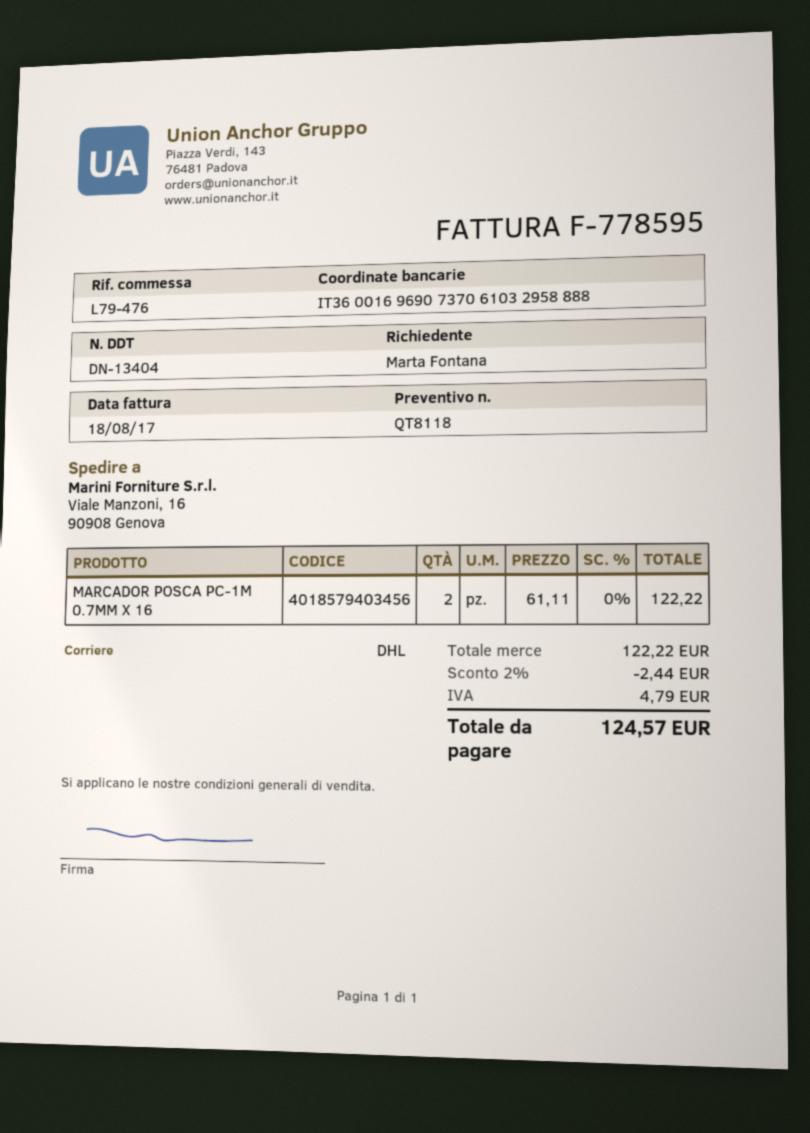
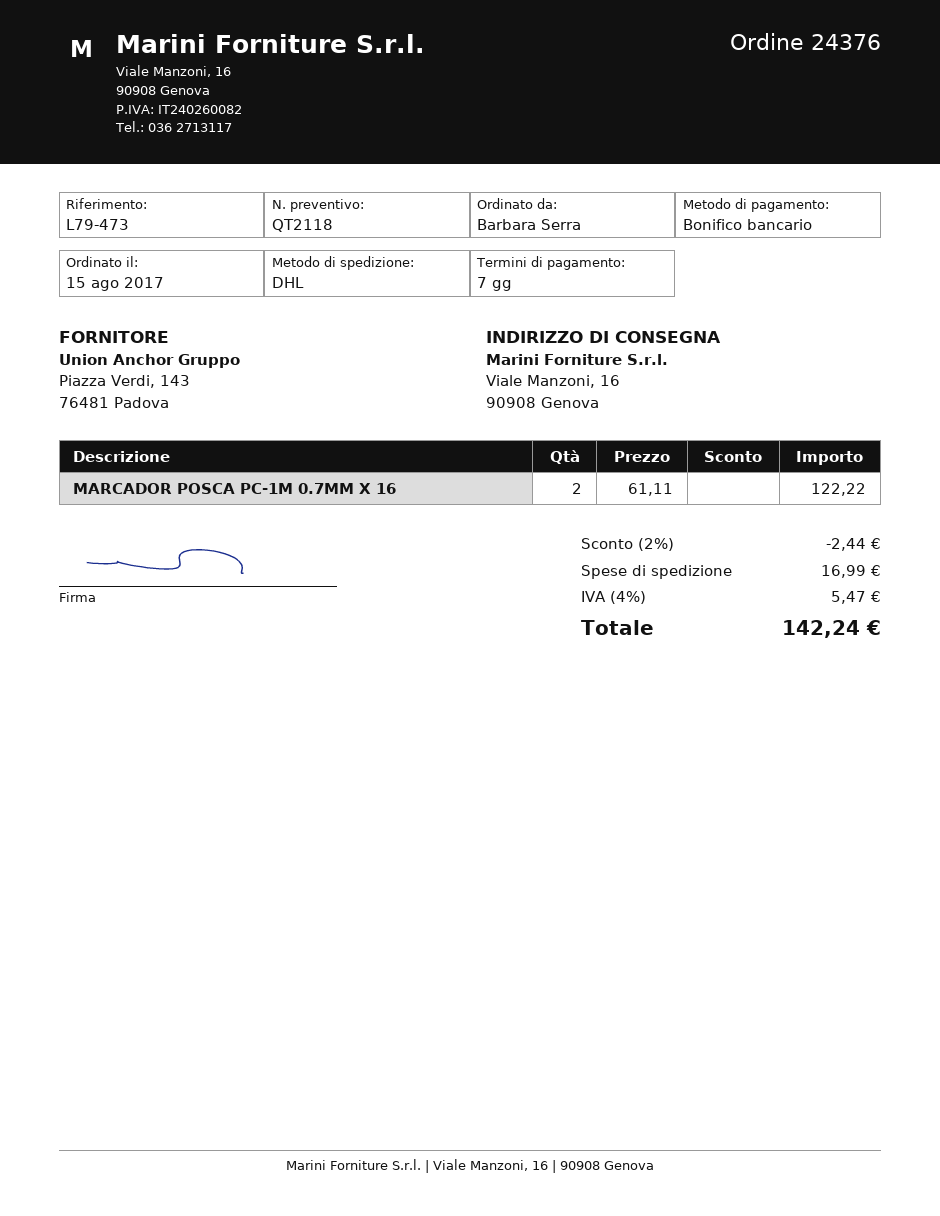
quote number: QT8118 -> QT2118
reference: L79-476 -> L79-473
ordered by: Marta Fontana -> Barbara Serra
shipping: none -> 16.99
tax: 4.79 -> 5.47
total: 124.57 -> 142.24

